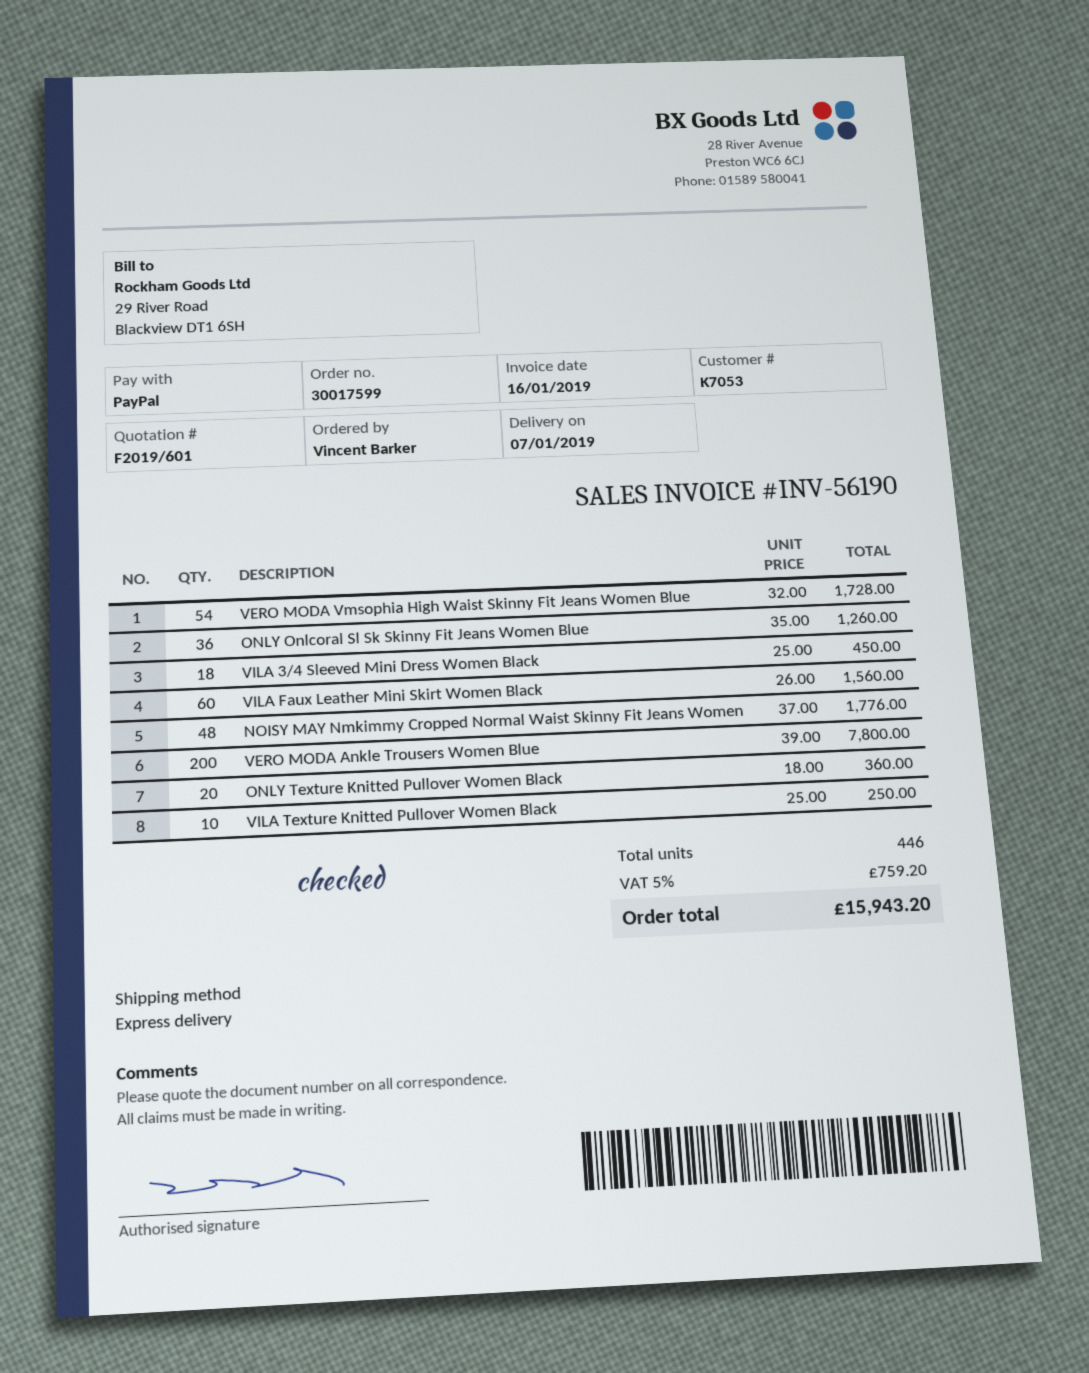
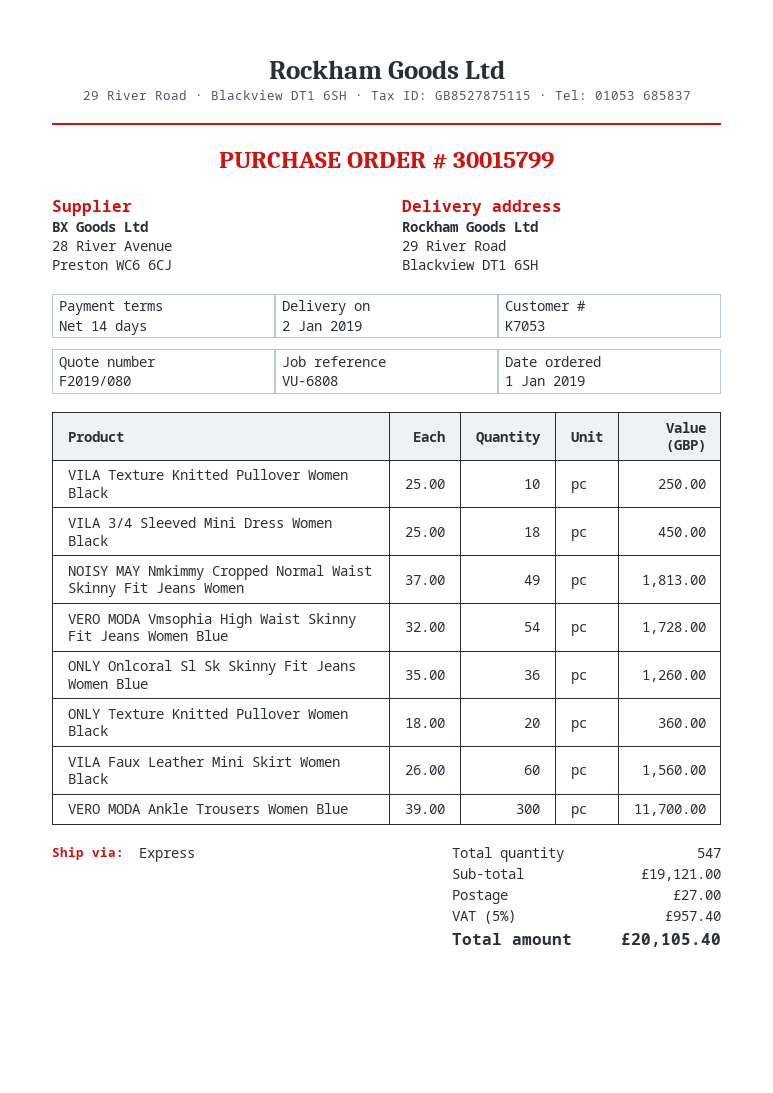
quote number: F2019/601 -> F2019/080
order number: 30017599 -> 30015799
delivery date: 2019-01-07 -> 2019-01-02
NOISY MAY Nmkimmy Cropped Normal Waist Skinny Fit Jeans Women: 48 x 37.00 = 1776.00 -> 49 x 37.00 = 1813.00
VERO MODA Ankle Trousers Women Blue: 200 x 39.00 = 7800.00 -> 300 x 39.00 = 11700.00
total quantity: 446 -> 547
shipping: none -> 27.00
tax: 5% = 759.20 -> 5% = 957.40
total: 15943.20 -> 20105.40

